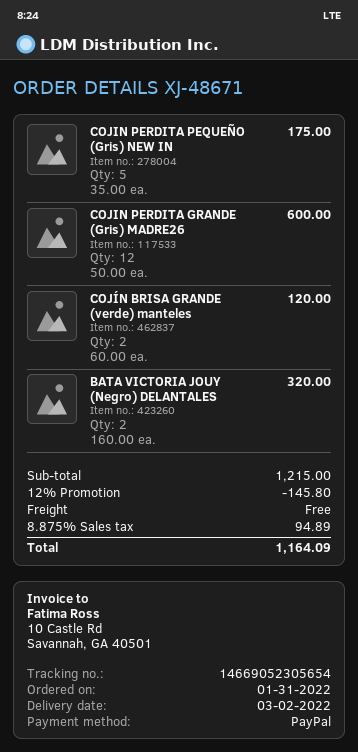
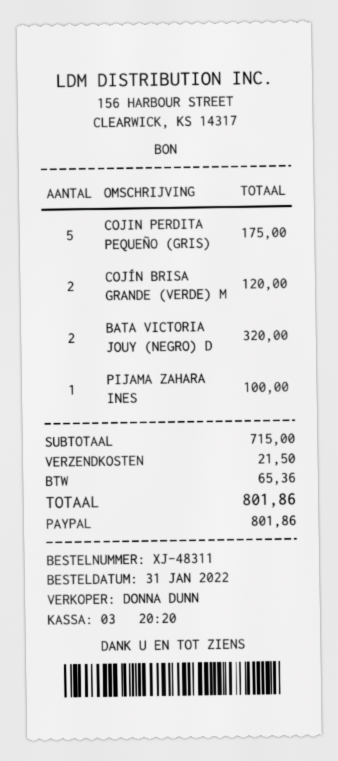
order number: XJ-48671 -> XJ-48311
COJIN PERDITA GRANDE (Gris) MADRE26: 12 for 600.00 -> none
PIJAMA ZAHARA INES: none -> 1 for 100.00
subtotal: 1215.00 -> 715.00
discount: 12% = 145.80 -> none
shipping: 0.00 -> 21.50
tax: 94.89 -> 65.36
total: 1164.09 -> 801.86

